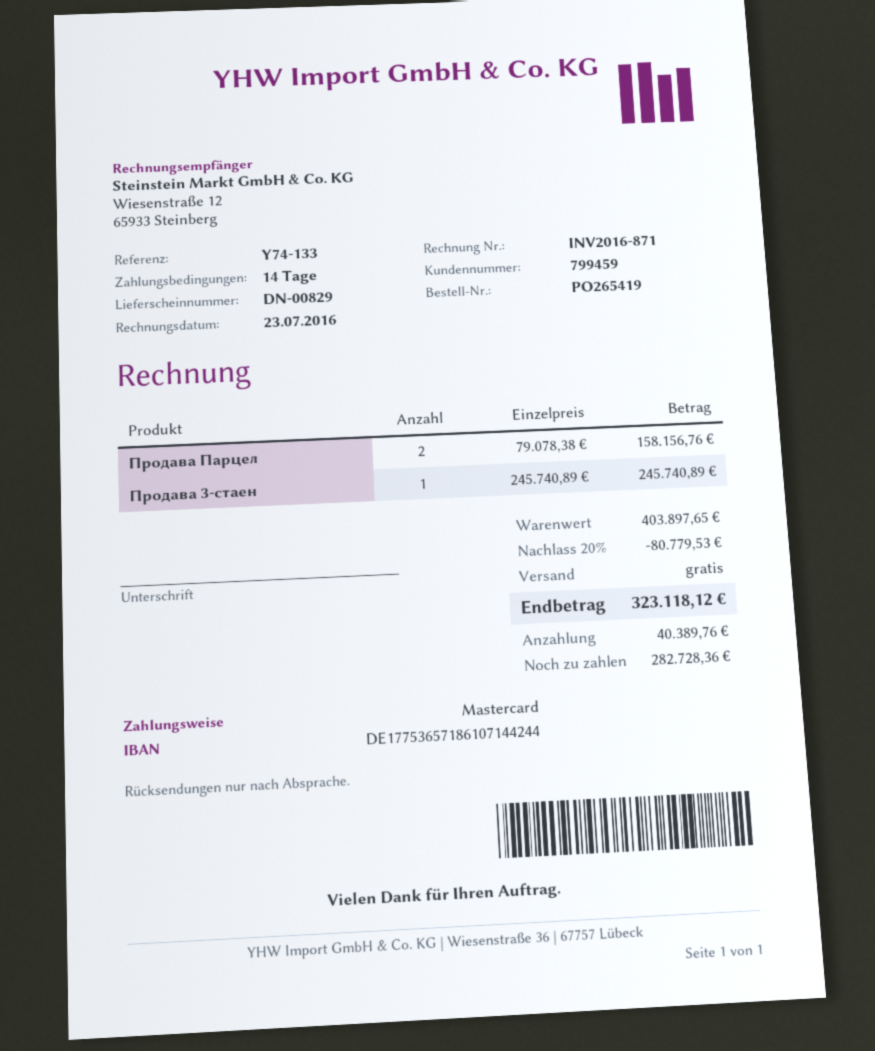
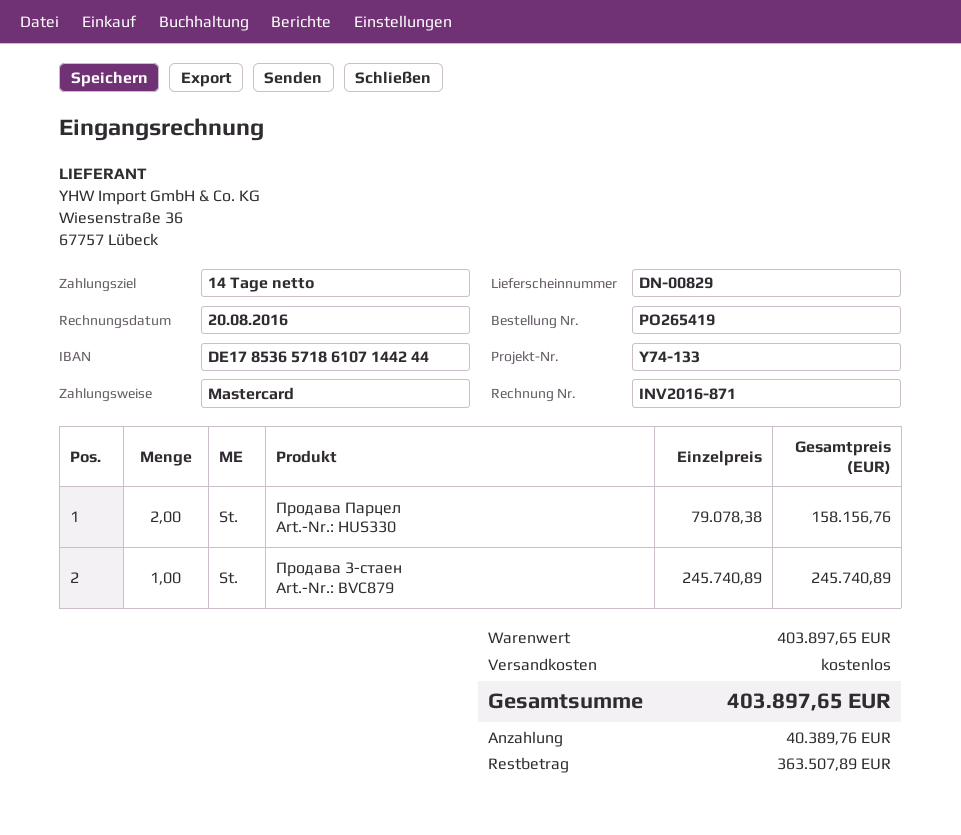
invoice date: 2016-07-23 -> 2016-08-20
bank account: DE17753657186107144244 -> DE17853657186107144244
discount: 20% = 80779.53 -> none
total: 323118.12 -> 403897.65
balance: 282728.36 -> 363507.89

